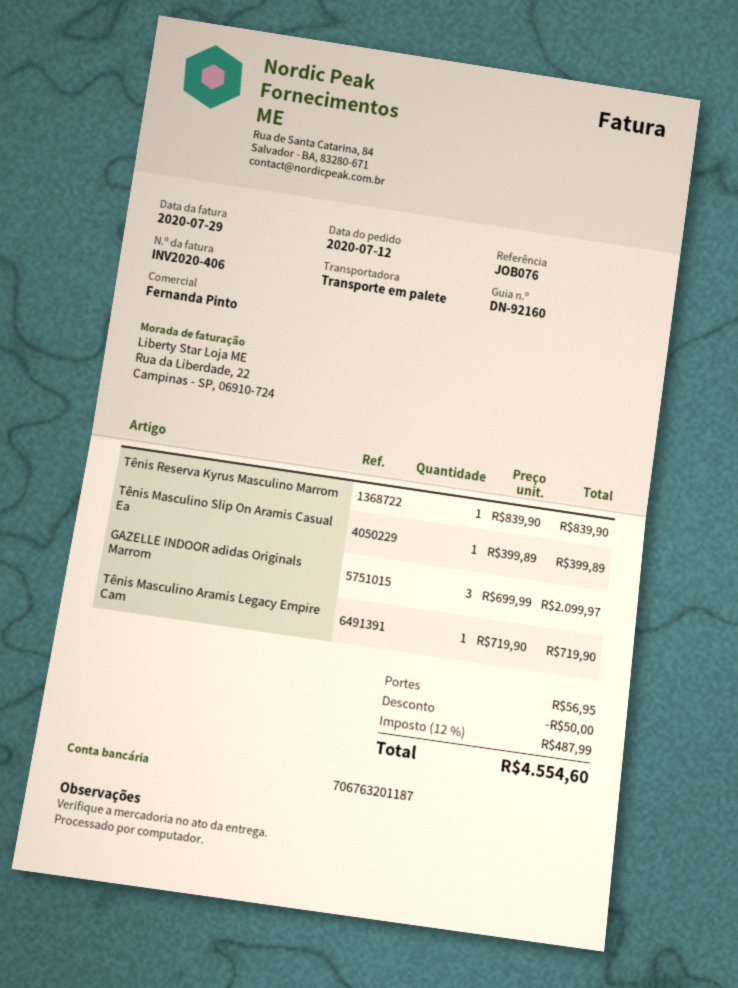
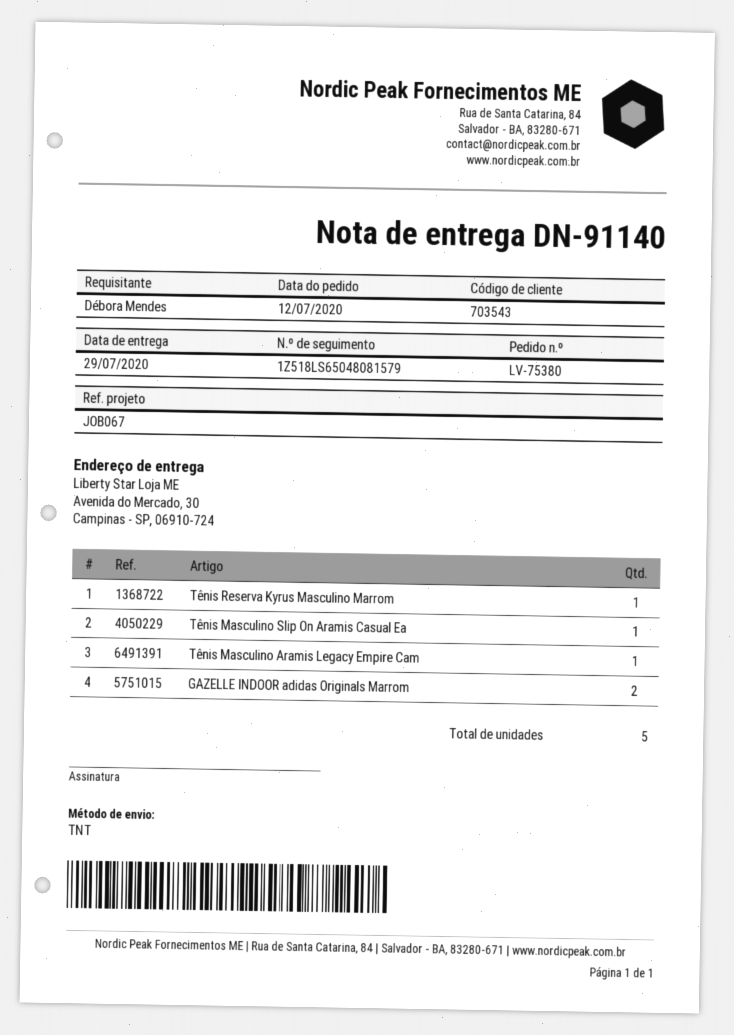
delivery note number: DN-92160 -> DN-91140
reference: JOB076 -> JOB067
shipping method: pallet freight -> TNT
GAZELLE INDOOR adidas Originals Marrom: 3 -> 2

